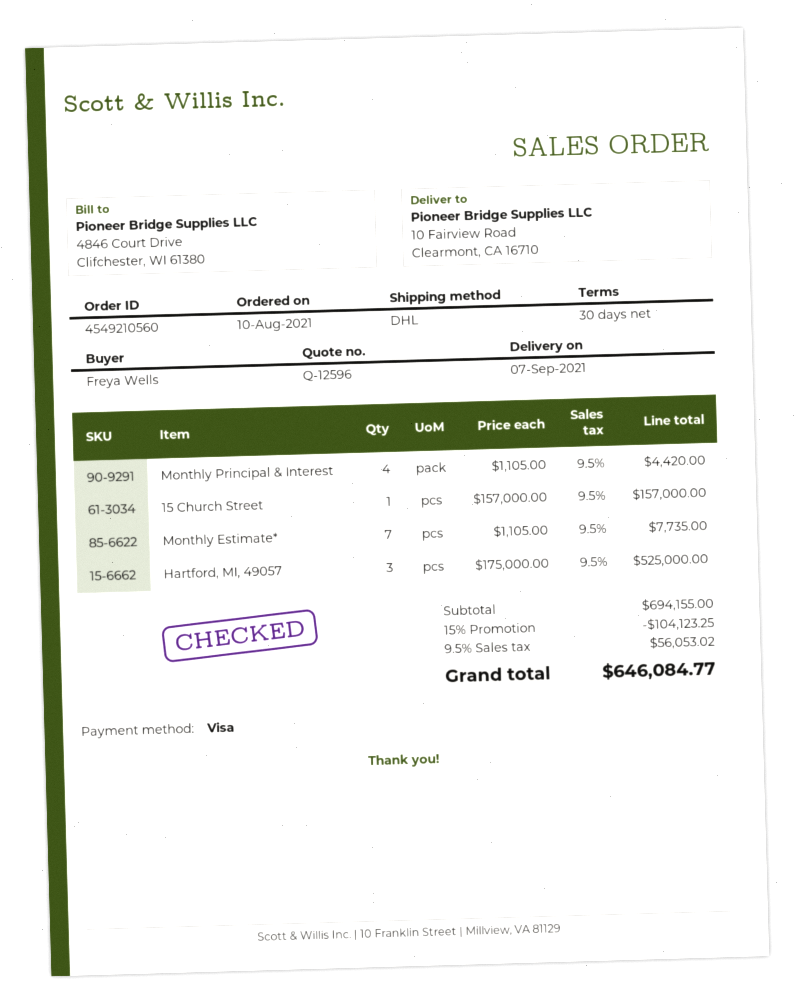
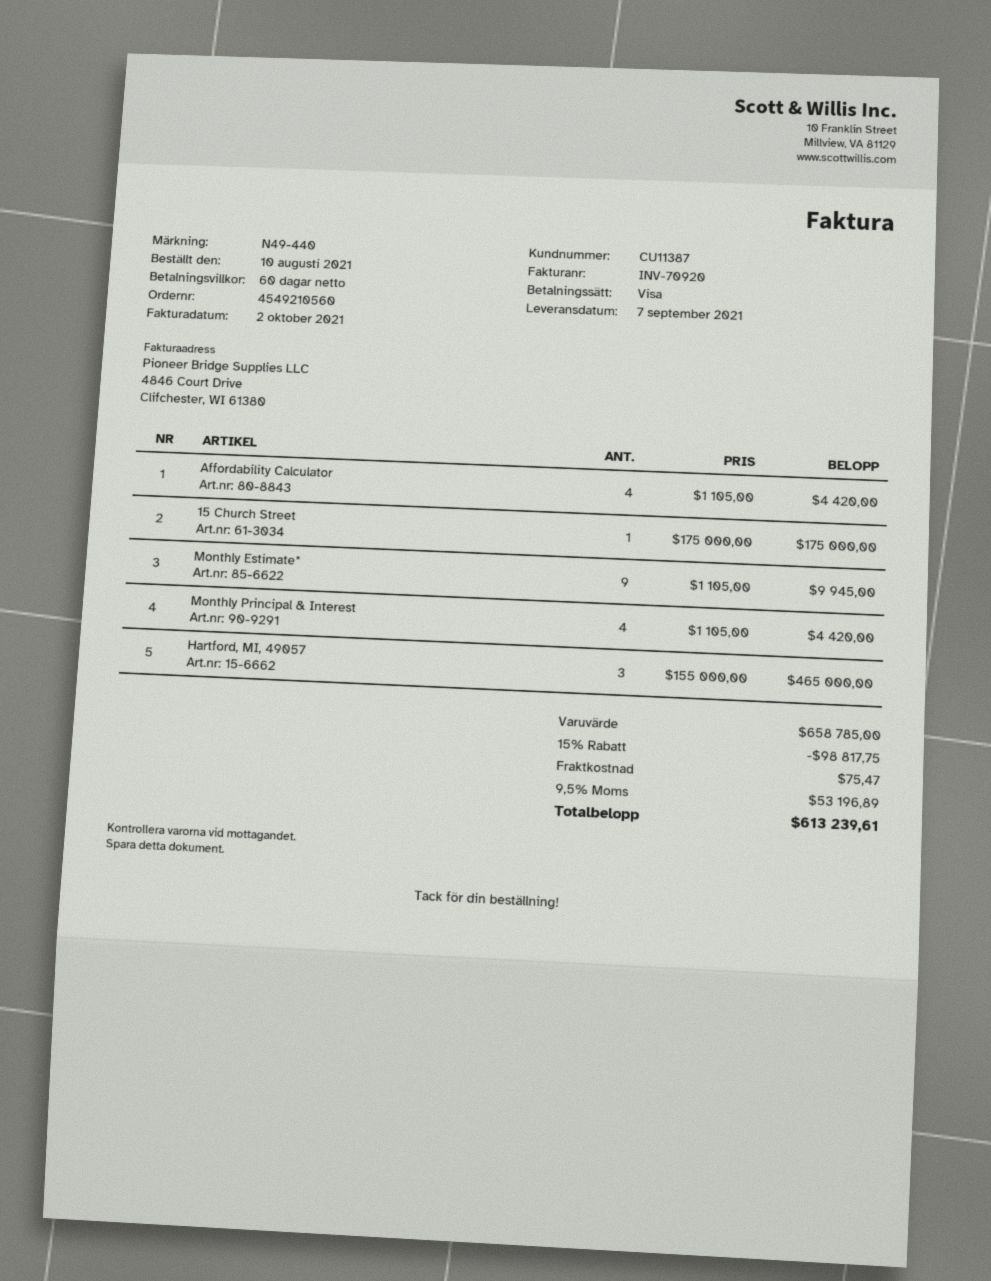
payment terms: 30 days -> 60 days
15 Church Street: 1 x 157000.00 = 157000.00 -> 1 x 175000.00 = 175000.00
Monthly Estimate*: 7 x 1105.00 = 7735.00 -> 9 x 1105.00 = 9945.00
Hartford, MI, 49057: 3 x 175000.00 = 525000.00 -> 3 x 155000.00 = 465000.00
Affordability Calculator: none -> 4 x 1105.00 = 4420.00
subtotal: 694155.00 -> 658785.00
discount: 15% = 104123.25 -> 15% = 98817.75
shipping: none -> 75.47
tax: 9.5% = 56053.02 -> 9.5% = 53196.89
total: 646084.77 -> 613239.61

